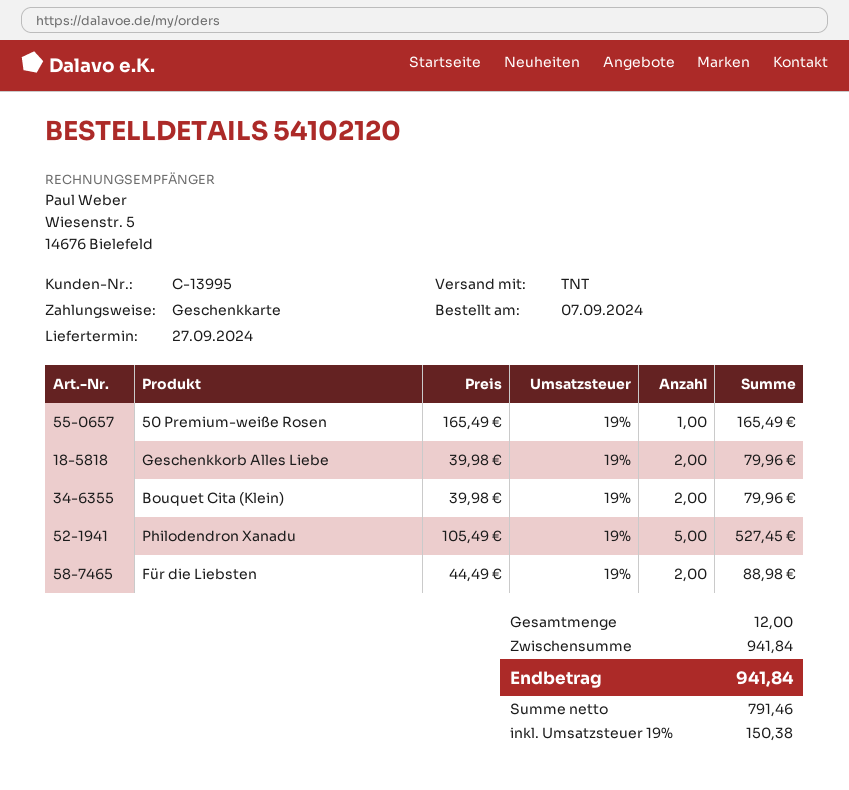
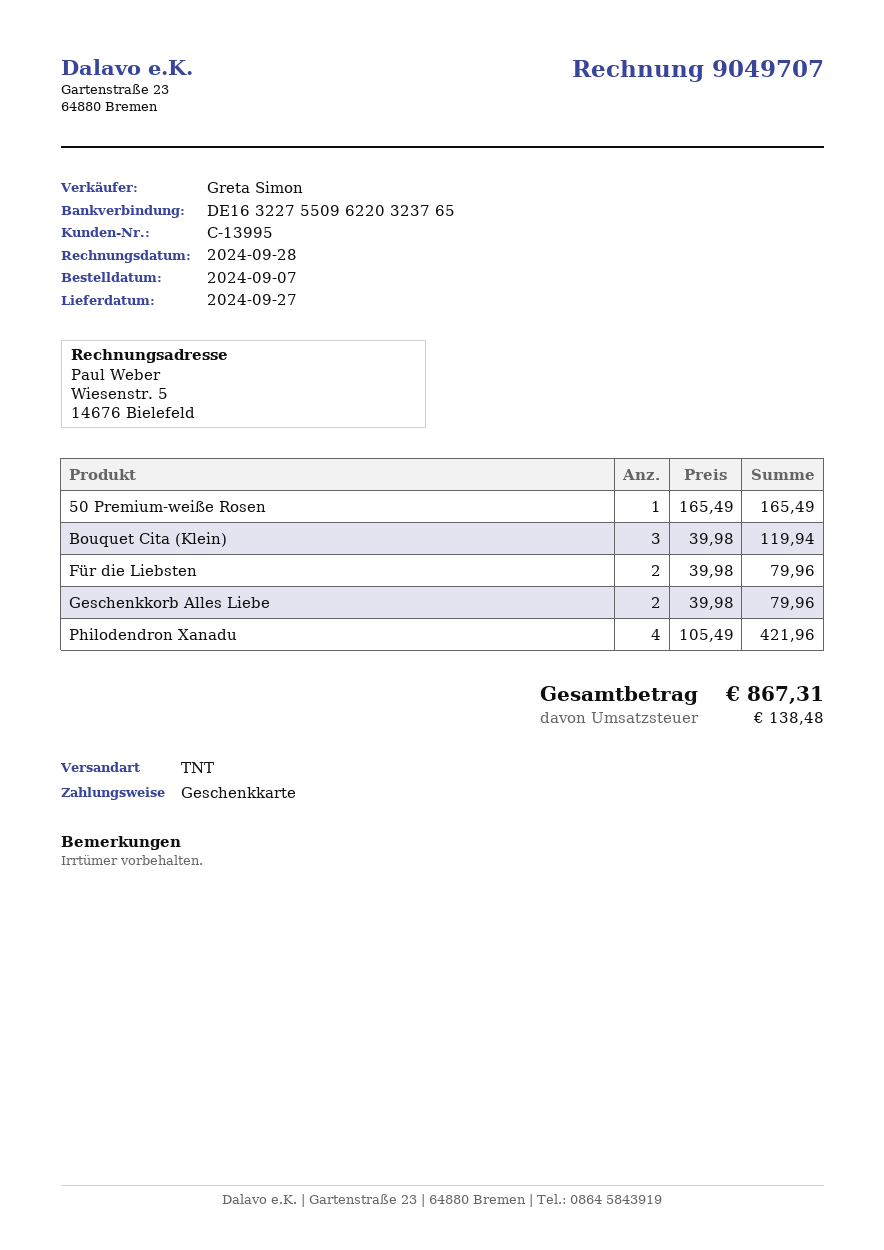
Bouquet Cita (Klein): 2 x 39.98 = 79.96 -> 3 x 39.98 = 119.94
Philodendron Xanadu: 5 x 105.49 = 527.45 -> 4 x 105.49 = 421.96
Für die Liebsten: 2 x 44.49 = 88.98 -> 2 x 39.98 = 79.96
tax: 150.38 -> 138.48
total: 941.84 -> 867.31

